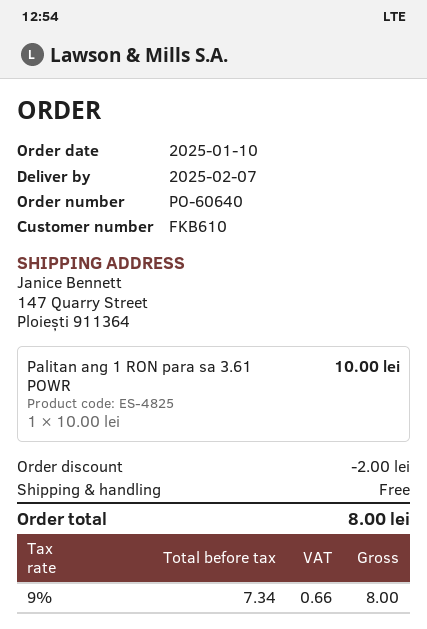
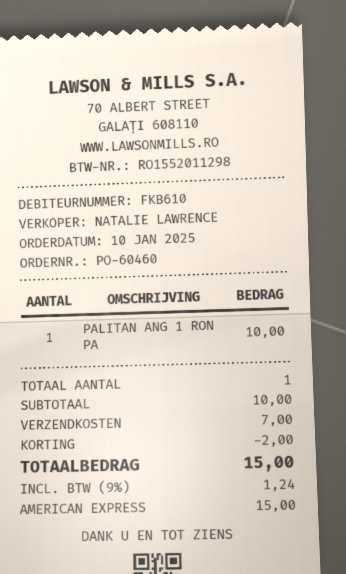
order number: PO-60640 -> PO-60460
shipping: 0.00 -> 7.00
tax: 9% = 0.66 -> 9% = 1.24
total: 8.00 -> 15.00

